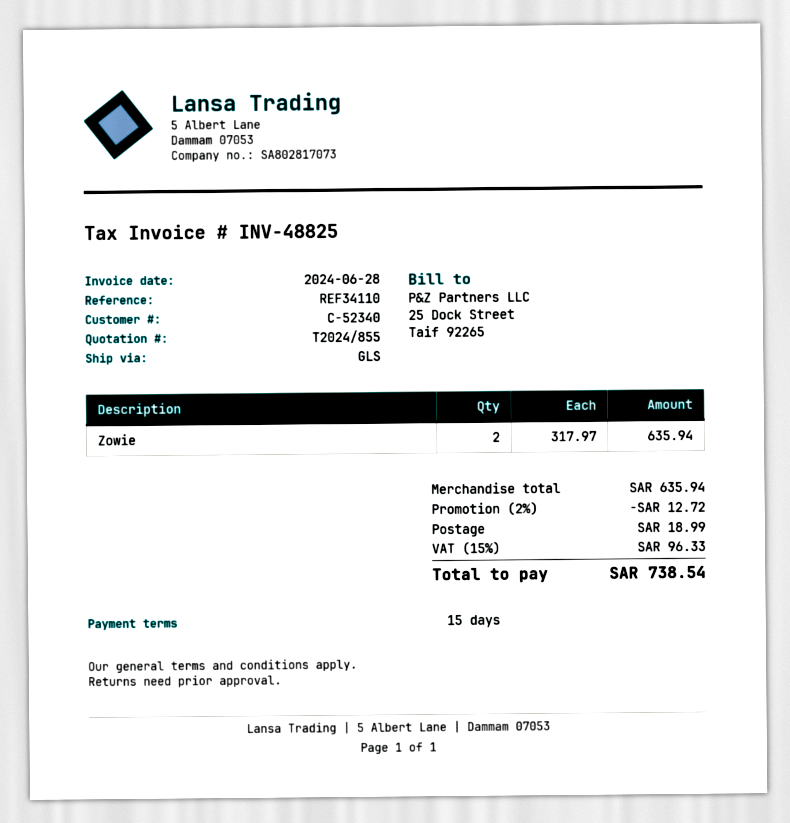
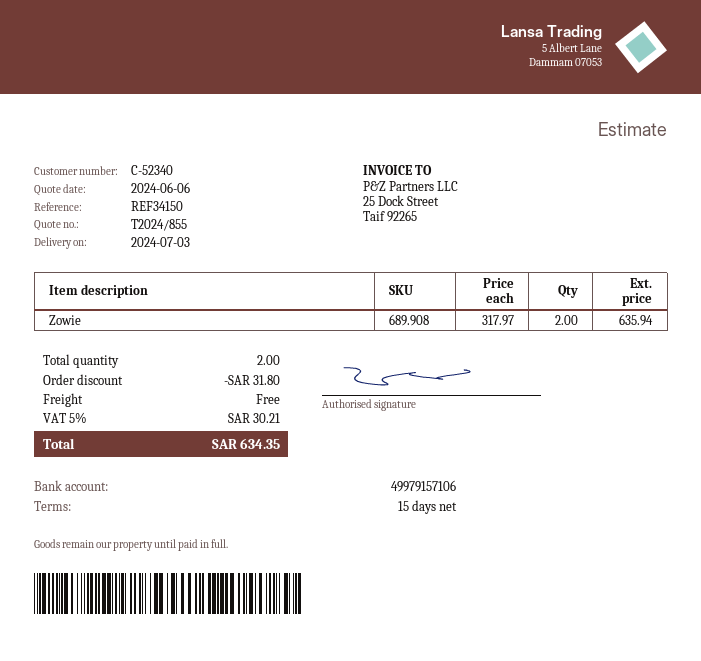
reference: REF34110 -> REF34150
discount: 12.72 -> 31.80
shipping: 18.99 -> 0.00
tax: 15% = 96.33 -> 5% = 30.21
total: 738.54 -> 634.35

